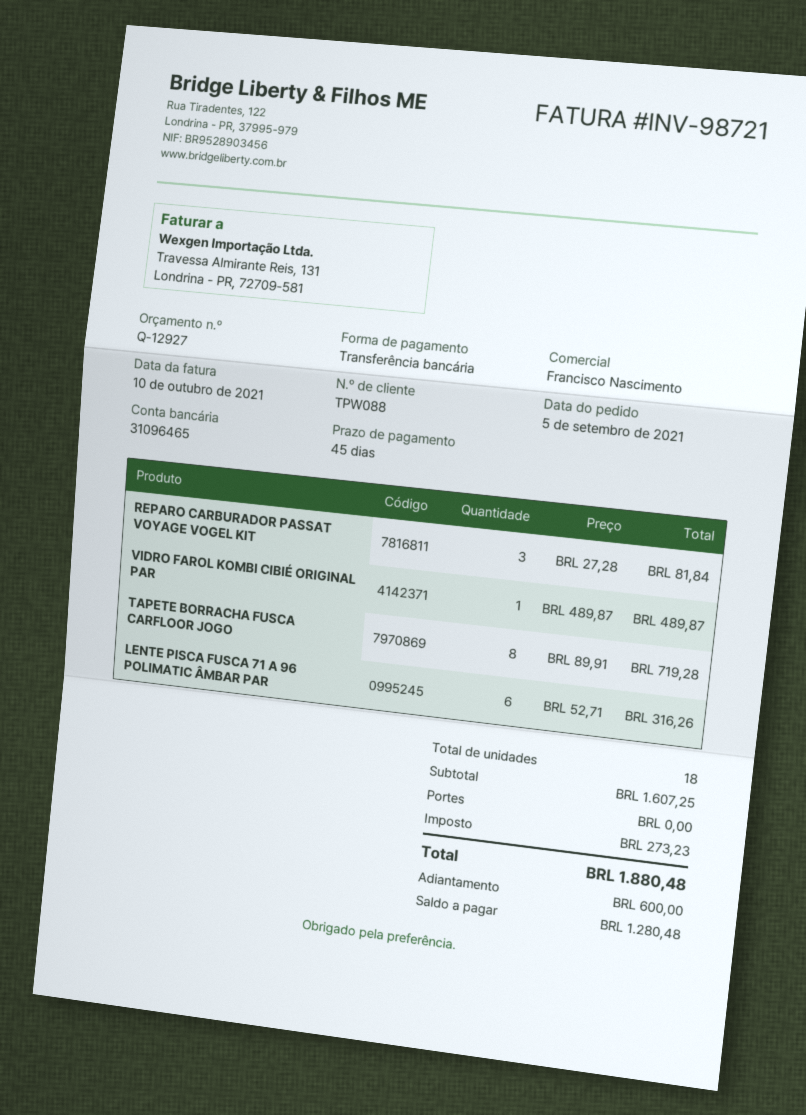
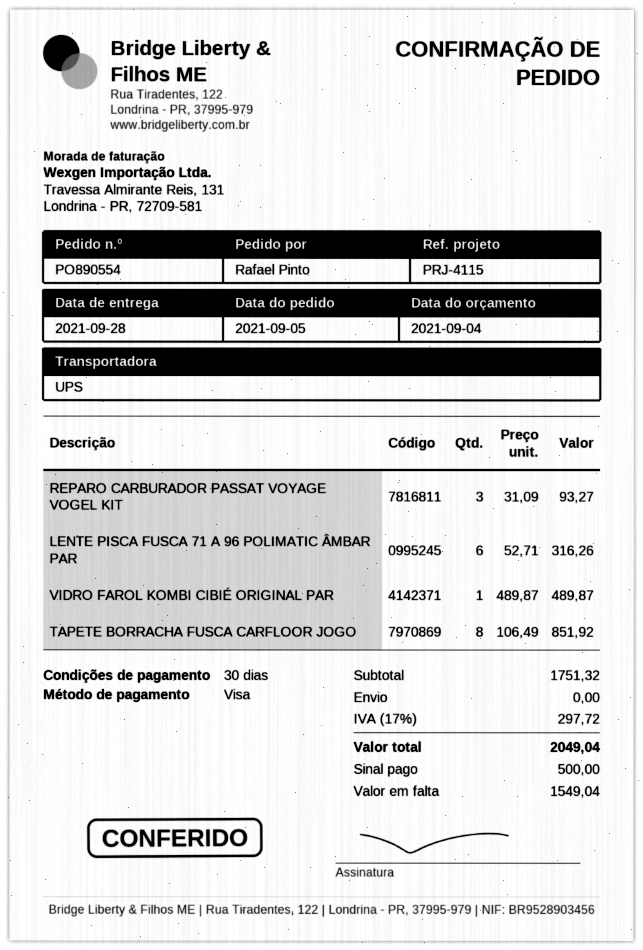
payment terms: 45 days -> 30 days
payment method: bank transfer -> Visa
REPARO CARBURADOR PASSAT VOYAGE VOGEL KIT: 3 x 27.28 = 81.84 -> 3 x 31.09 = 93.27
TAPETE BORRACHA FUSCA CARFLOOR JOGO: 8 x 89.91 = 719.28 -> 8 x 106.49 = 851.92
subtotal: 1607.25 -> 1751.32
tax: 273.23 -> 297.72
total: 1880.48 -> 2049.04
deposit: 600.00 -> 500.00
balance: 1280.48 -> 1549.04

